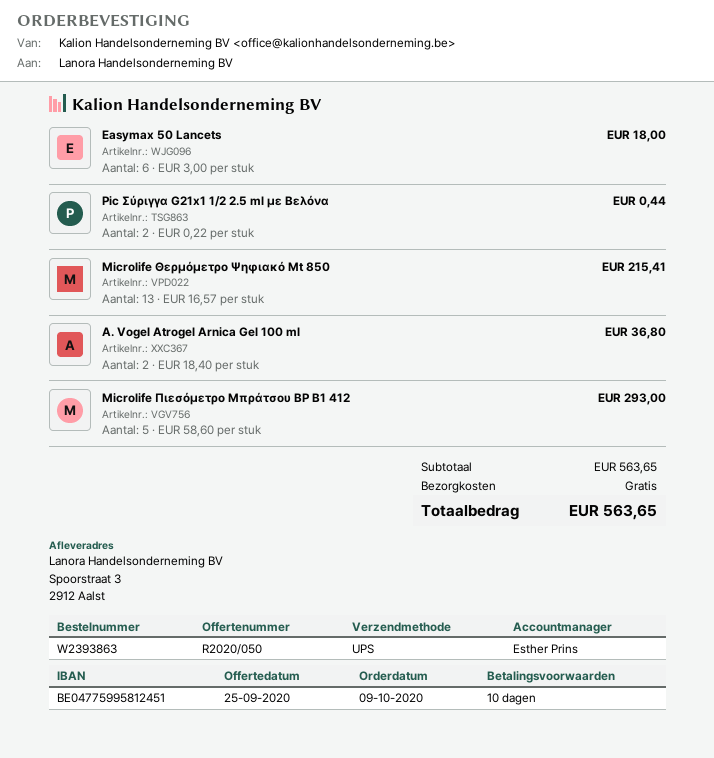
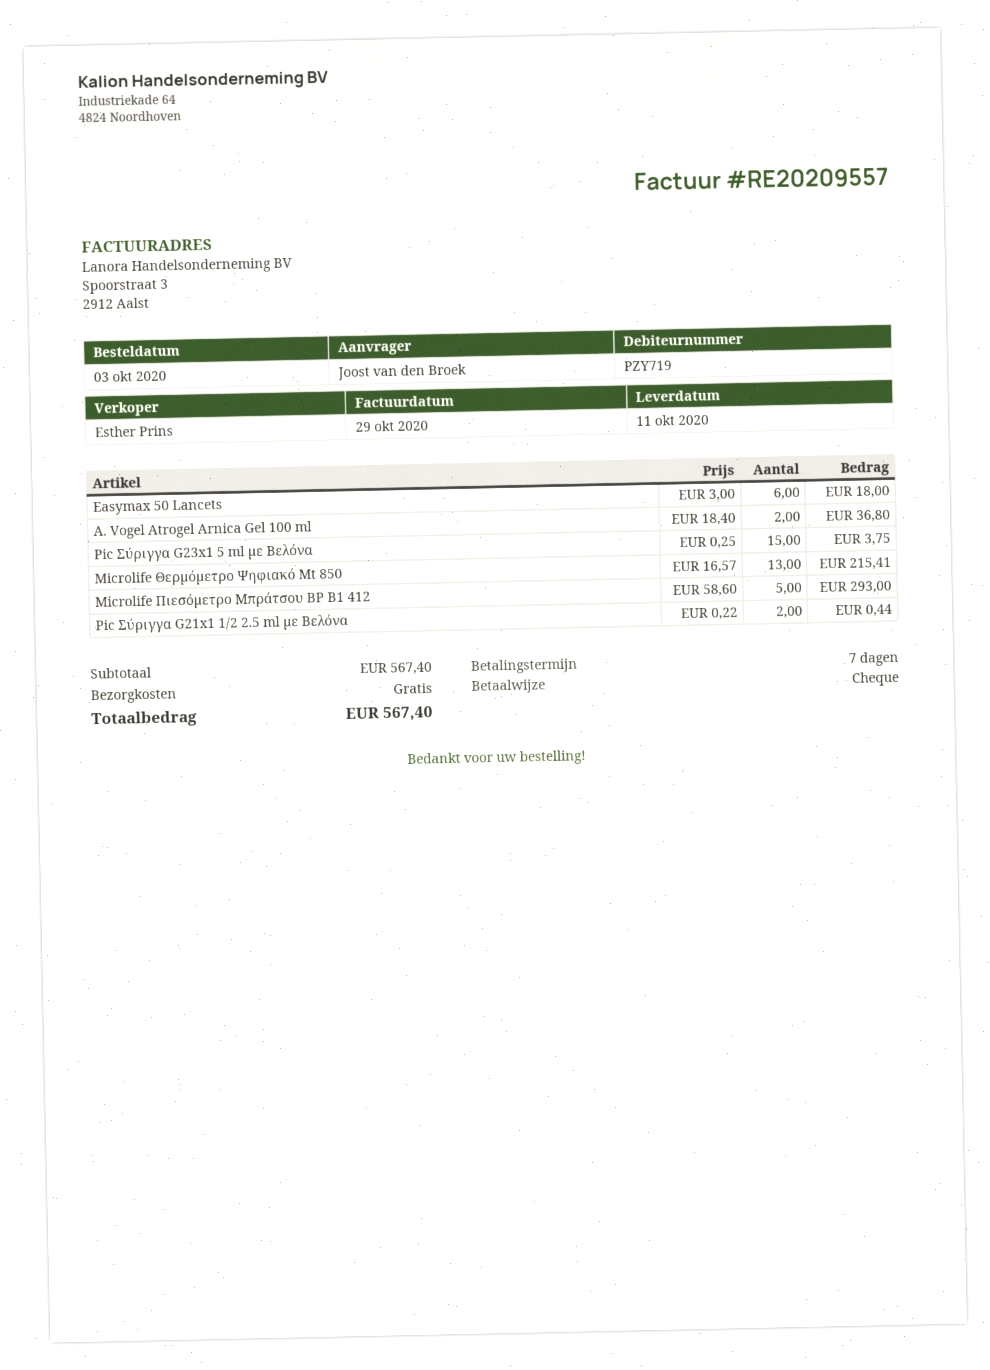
order date: 2020-10-09 -> 2020-10-03
payment terms: 10 days -> 7 days
Pic Σύριγγα G23x1 5 ml με Βελόνα: none -> 15 x 0.25 = 3.75
subtotal: 563.65 -> 567.40
total: 563.65 -> 567.40

